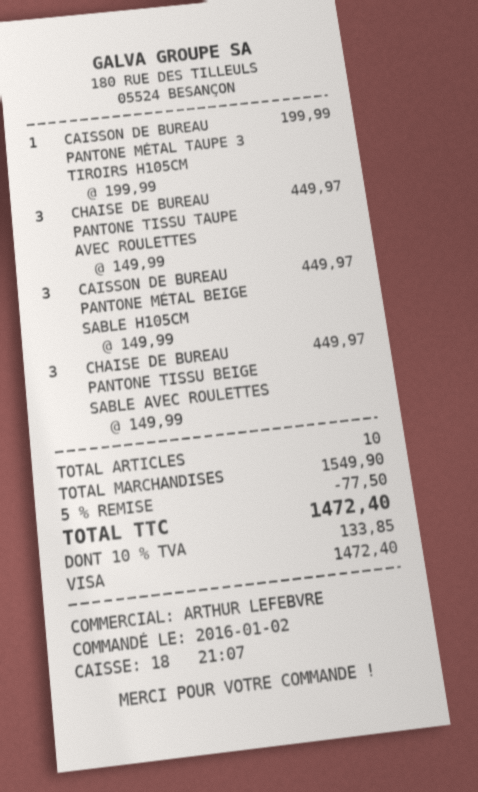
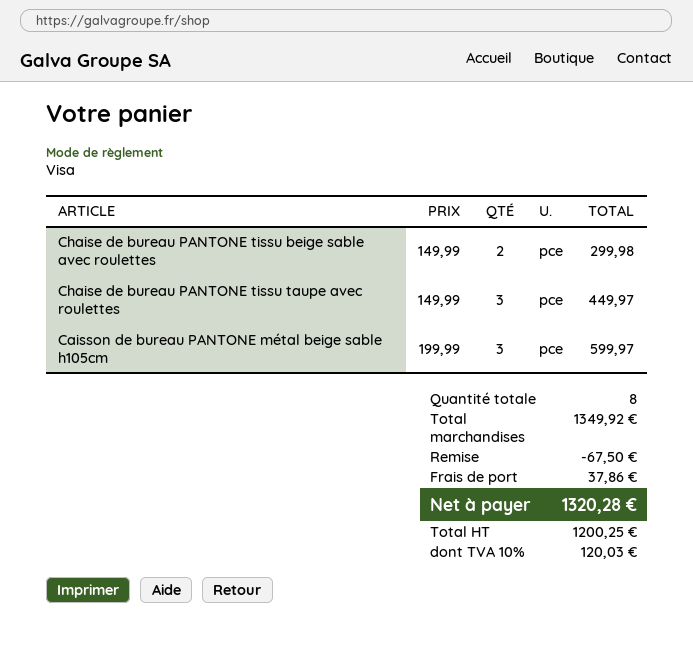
CAISSON DE BUREAU PANTONE MÉTAL TAUPE 3 TIROIRS H105CM: 1 x 199.99 = 199.99 -> none
CAISSON DE BUREAU PANTONE MÉTAL BEIGE SABLE H105CM: 3 x 149.99 = 449.97 -> 3 x 199.99 = 599.97
CHAISE DE BUREAU PANTONE TISSU BEIGE SABLE AVEC ROULETTES: 3 x 149.99 = 449.97 -> 2 x 149.99 = 299.98
total quantity: 10 -> 8
subtotal: 1549.90 -> 1349.92
discount: 77.50 -> 67.50
shipping: none -> 37.86
tax: 10% = 133.85 -> 10% = 120.03
total: 1472.40 -> 1320.28

